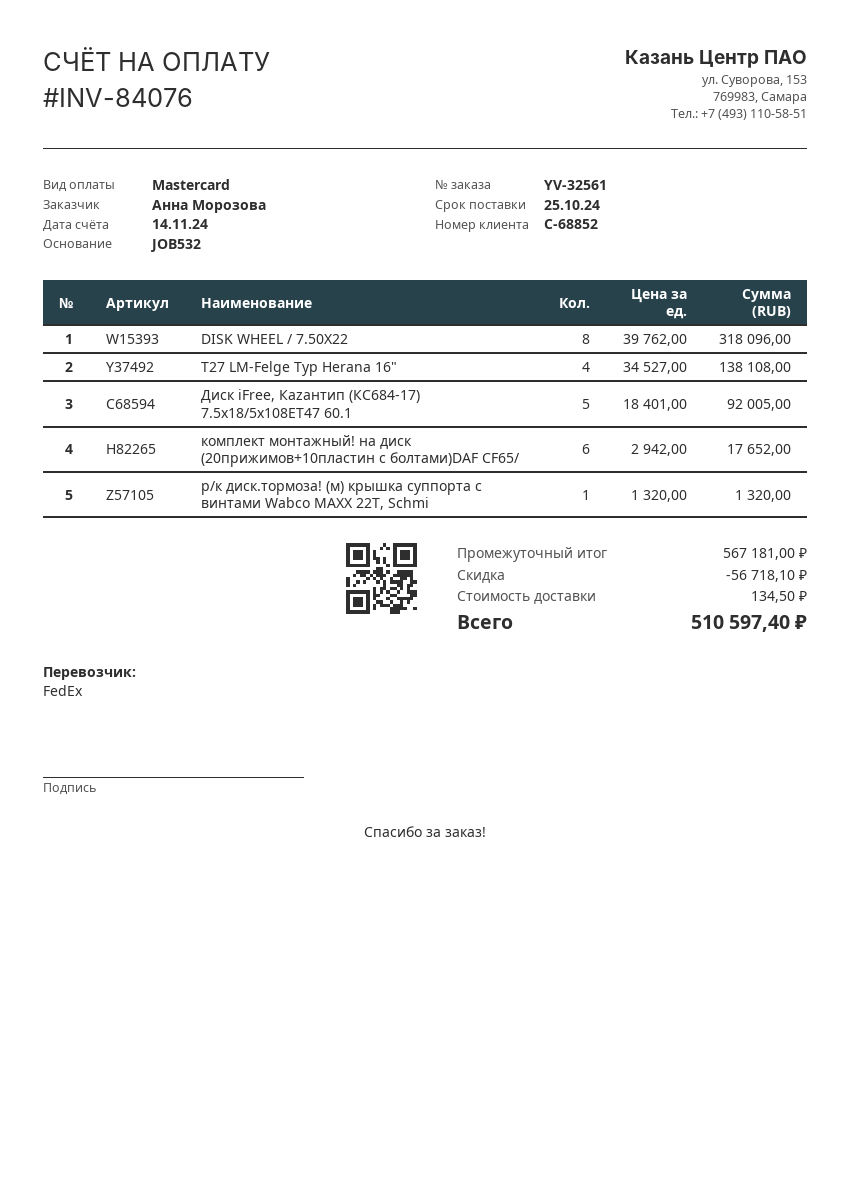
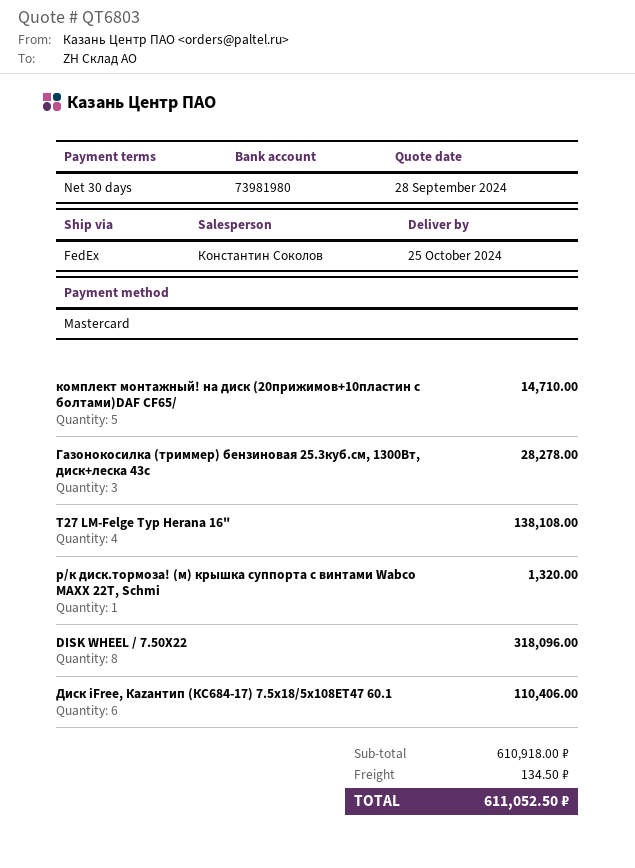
Диск iFree, Каzантип (КС684-17) 7.5x18/5x108ET47 60.1: 5 for 92005.00 -> 6 for 110406.00
комплект монтажный! на диск (20прижимов+10пластин с болтами)DAF CF65/: 6 for 17652.00 -> 5 for 14710.00
Газонокосилка (триммер) бензиновая 25.3куб.см, 1300Вт, диск+леска 43с: none -> 3 for 28278.00
subtotal: 567181.00 -> 610918.00
discount: 56718.10 -> none
total: 510597.40 -> 611052.50

